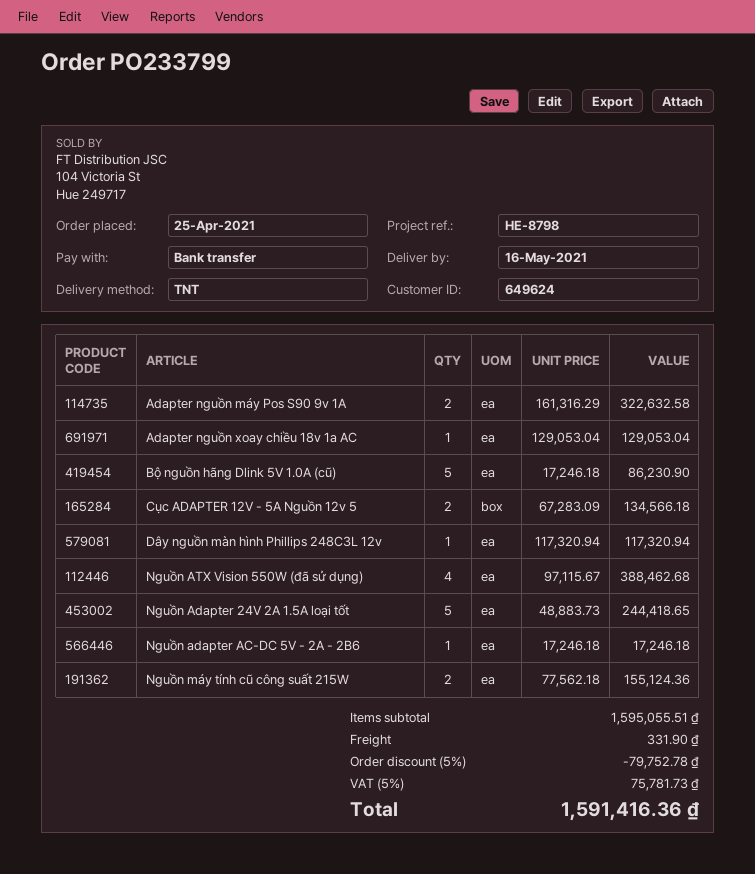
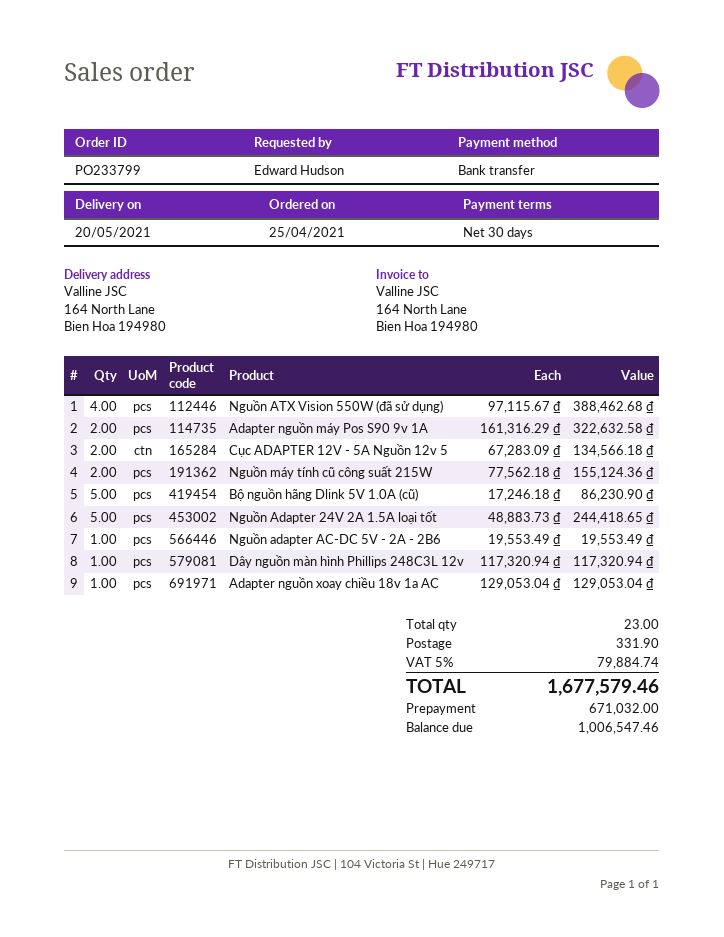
delivery date: 2021-05-16 -> 2021-05-20
Nguồn adapter AC-DC 5V - 2A - 2B6: 1 x 17246.18 = 17246.18 -> 1 x 19553.49 = 19553.49
discount: 5% = 79752.78 -> none
tax: 5% = 75781.73 -> 5% = 79884.74
total: 1591416.36 -> 1677579.46

